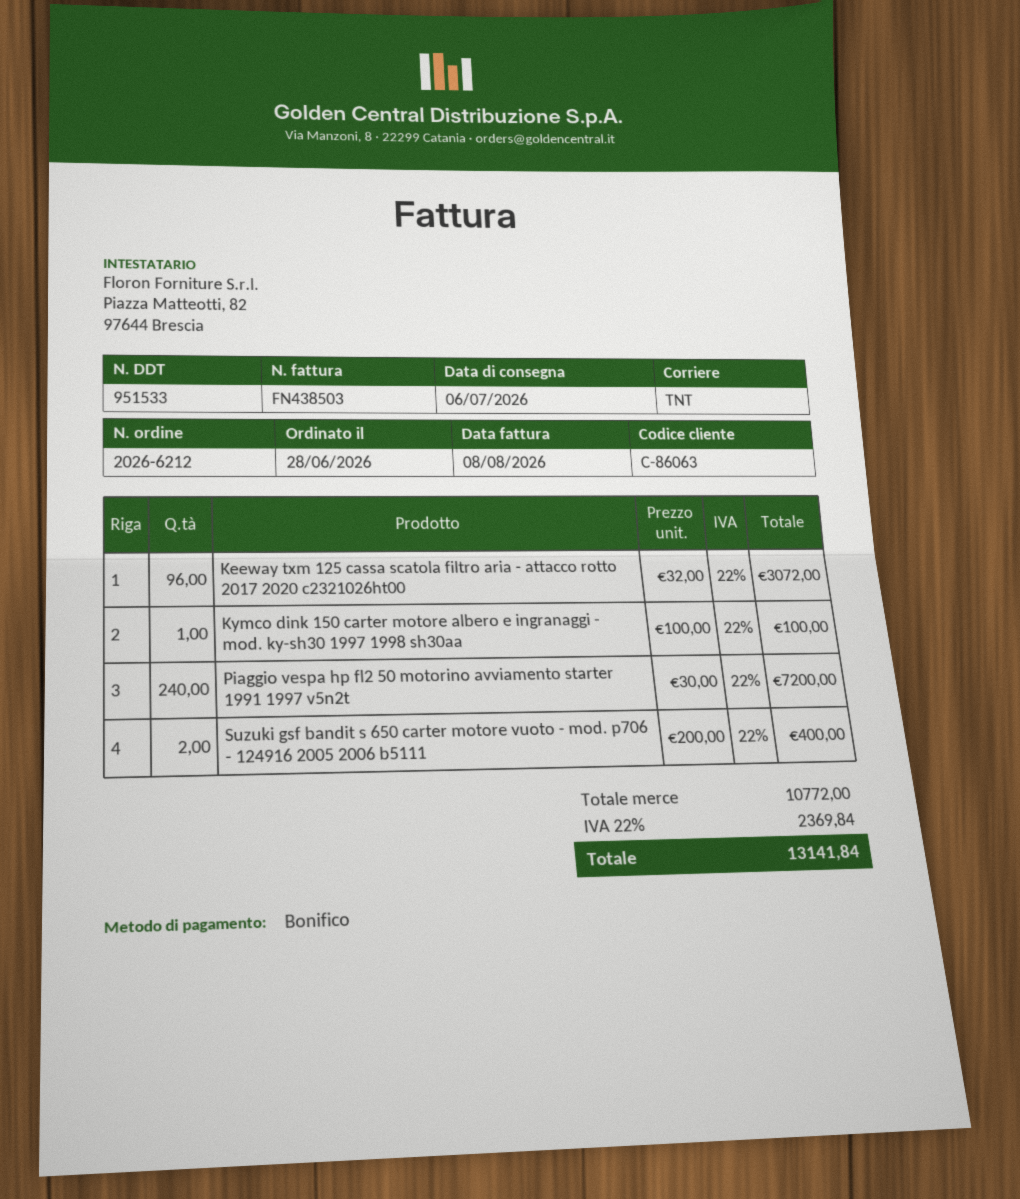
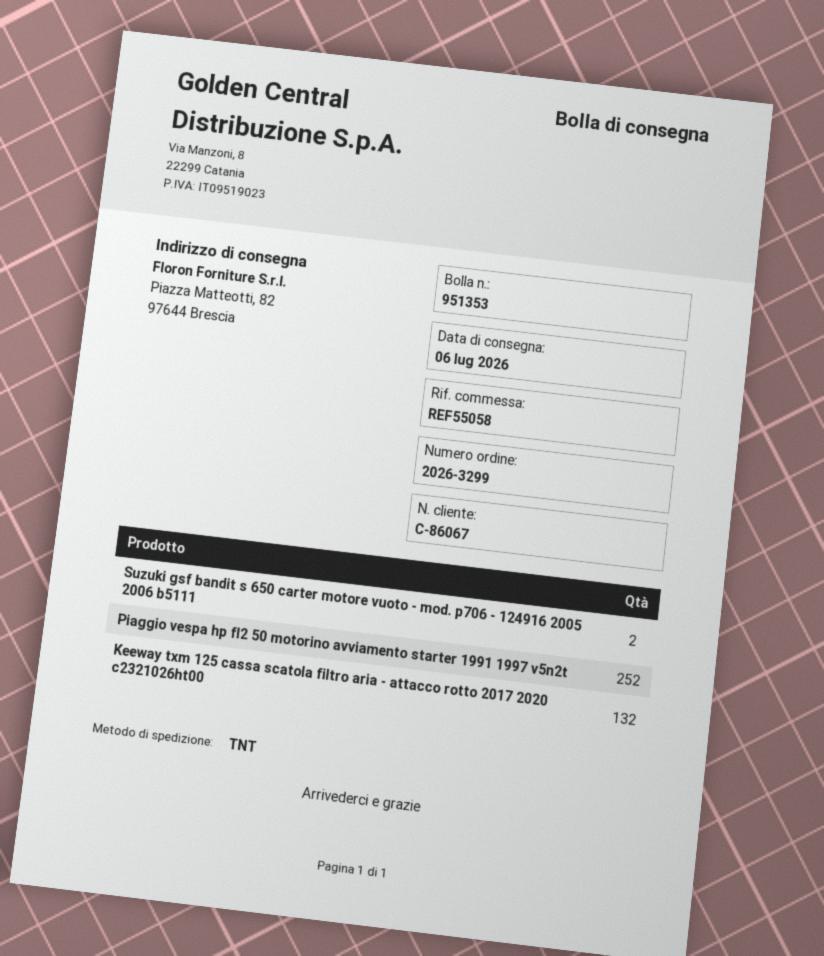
order number: 2026-6212 -> 2026-3299
delivery note number: 951533 -> 951353
customer number: C-86063 -> C-86067
Keeway txm 125 cassa scatola filtro aria - attacco rotto 2017 2020 c2321026ht00: 96 -> 132
Kymco dink 150 carter motore albero e ingranaggi - mod. ky-sh30 1997 1998 sh30aa: 1 -> none
Piaggio vespa hp fl2 50 motorino avviamento starter 1991 1997 v5n2t: 240 -> 252

